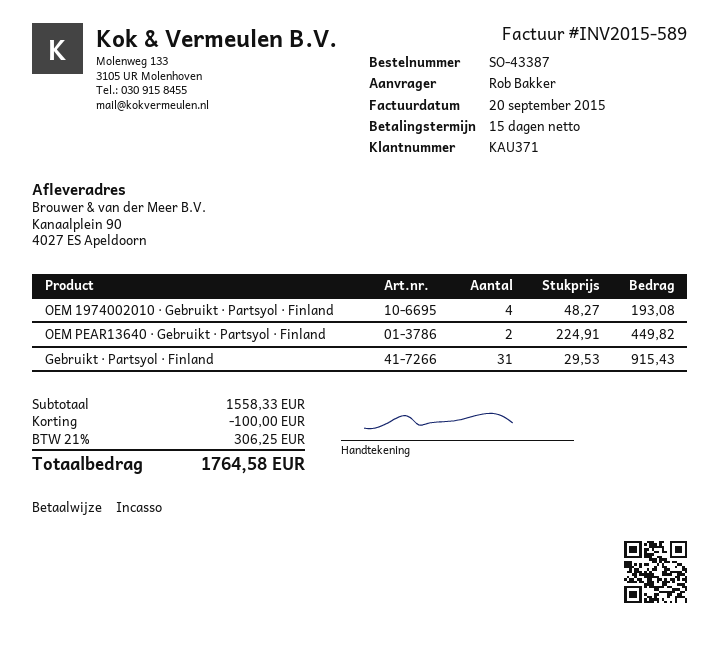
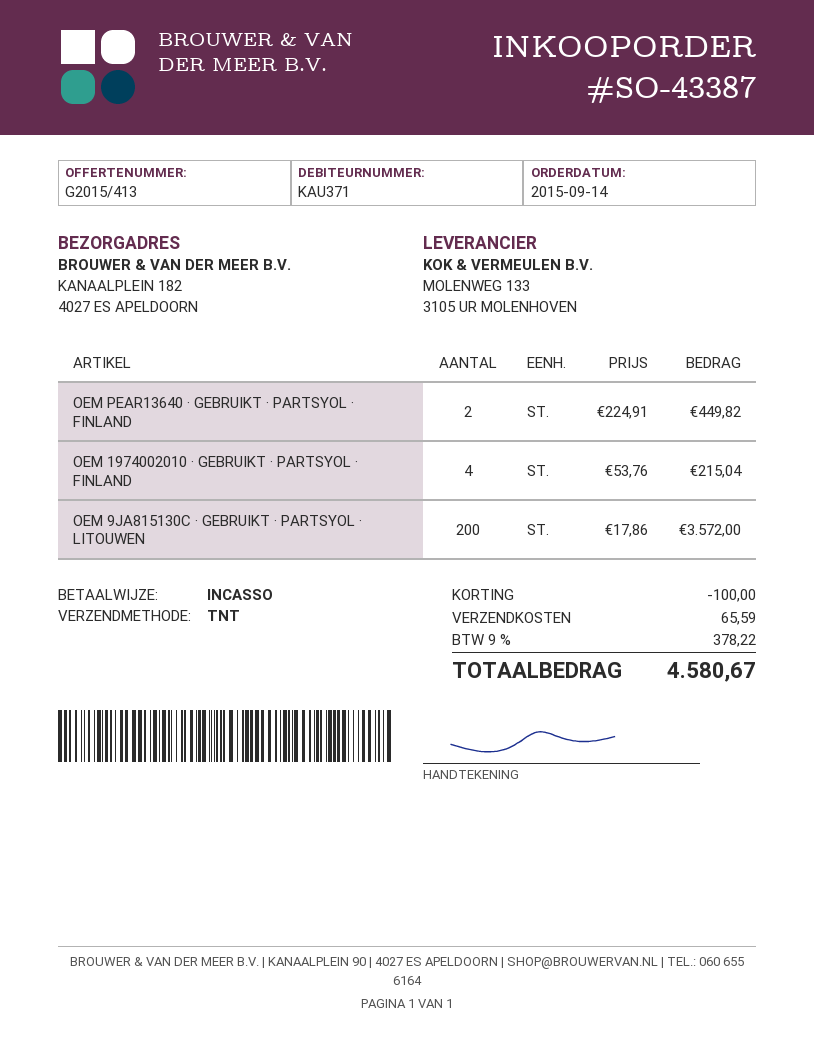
ship to: Kanaalplein 90, 4027 ES Apeldoorn -> KANAALPLEIN 182, 4027 ES APELDOORN
OEM 1974002010 · Gebruikt · Partsyol · Finland: 4 x 48.27 = 193.08 -> 4 x 53.76 = 215.04
Gebruikt · Partsyol · Finland: 31 x 29.53 = 915.43 -> none
OEM 9JA815130C · GEBRUIKT · PARTSYOL · LITOUWEN: none -> 200 x 17.86 = 3572.00
shipping: none -> 65.59
tax: 21% = 306.25 -> 9% = 378.22
total: 1764.58 -> 4580.67

